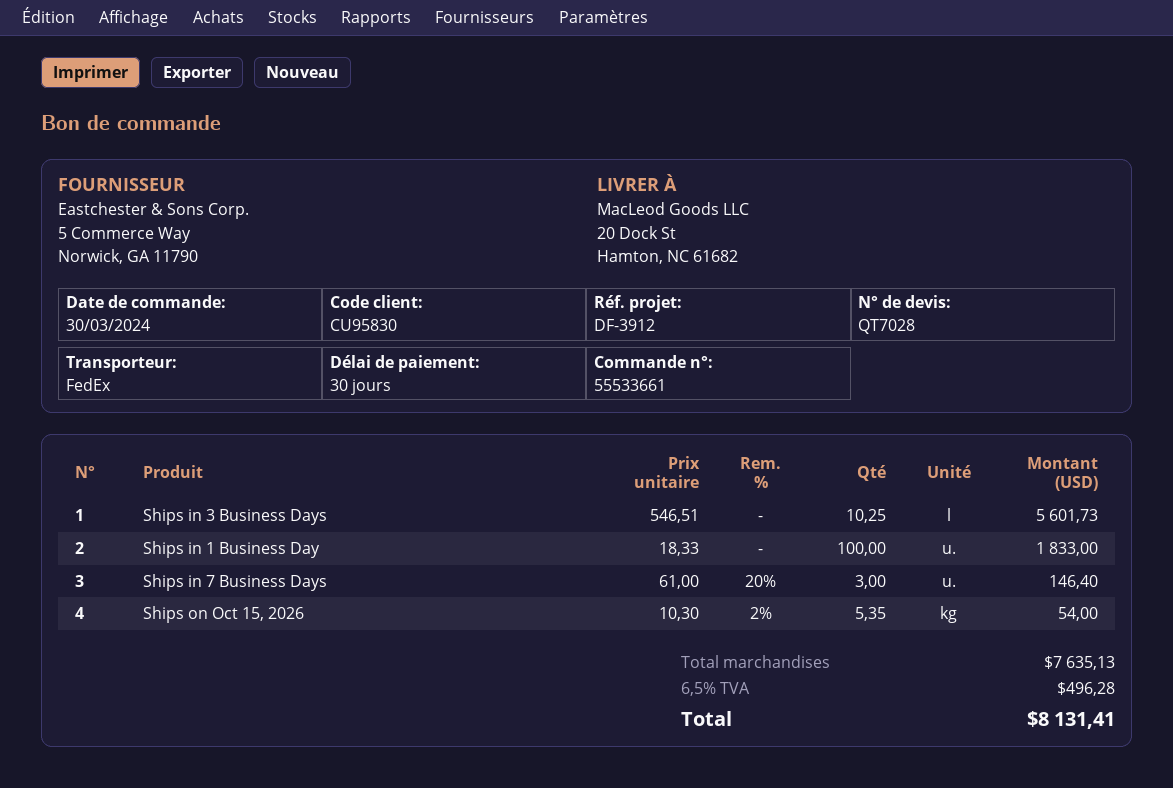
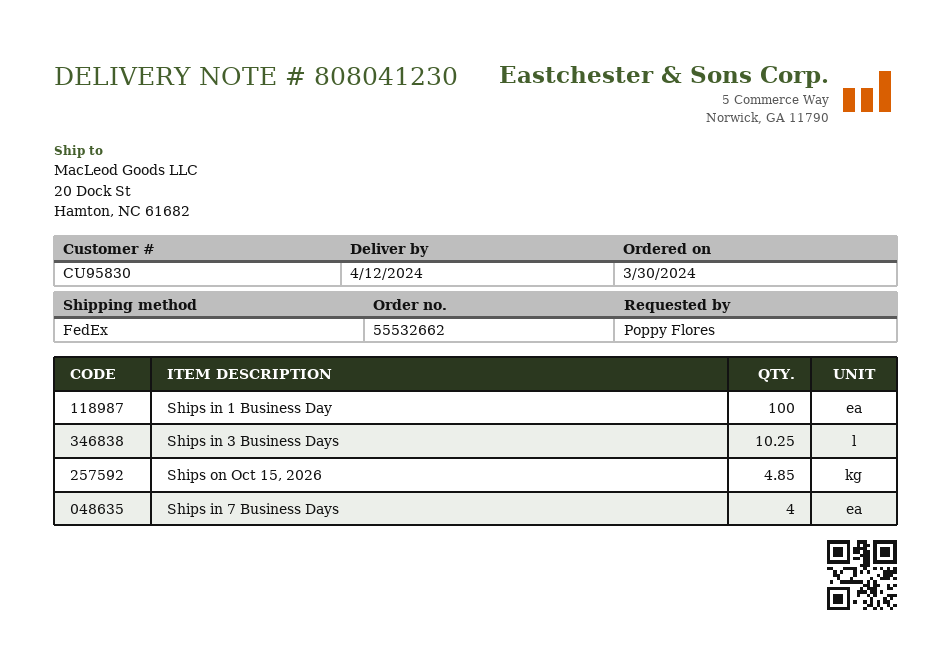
order number: 55533661 -> 55532662
Ships in 7 Business Days: 3 -> 4
Ships on Oct 15, 2026: 5.35 -> 4.85

